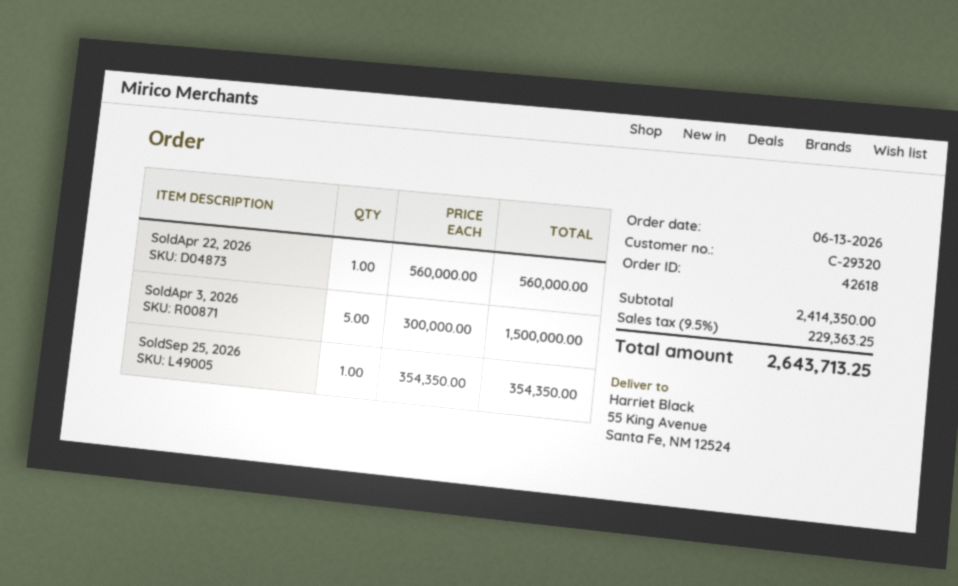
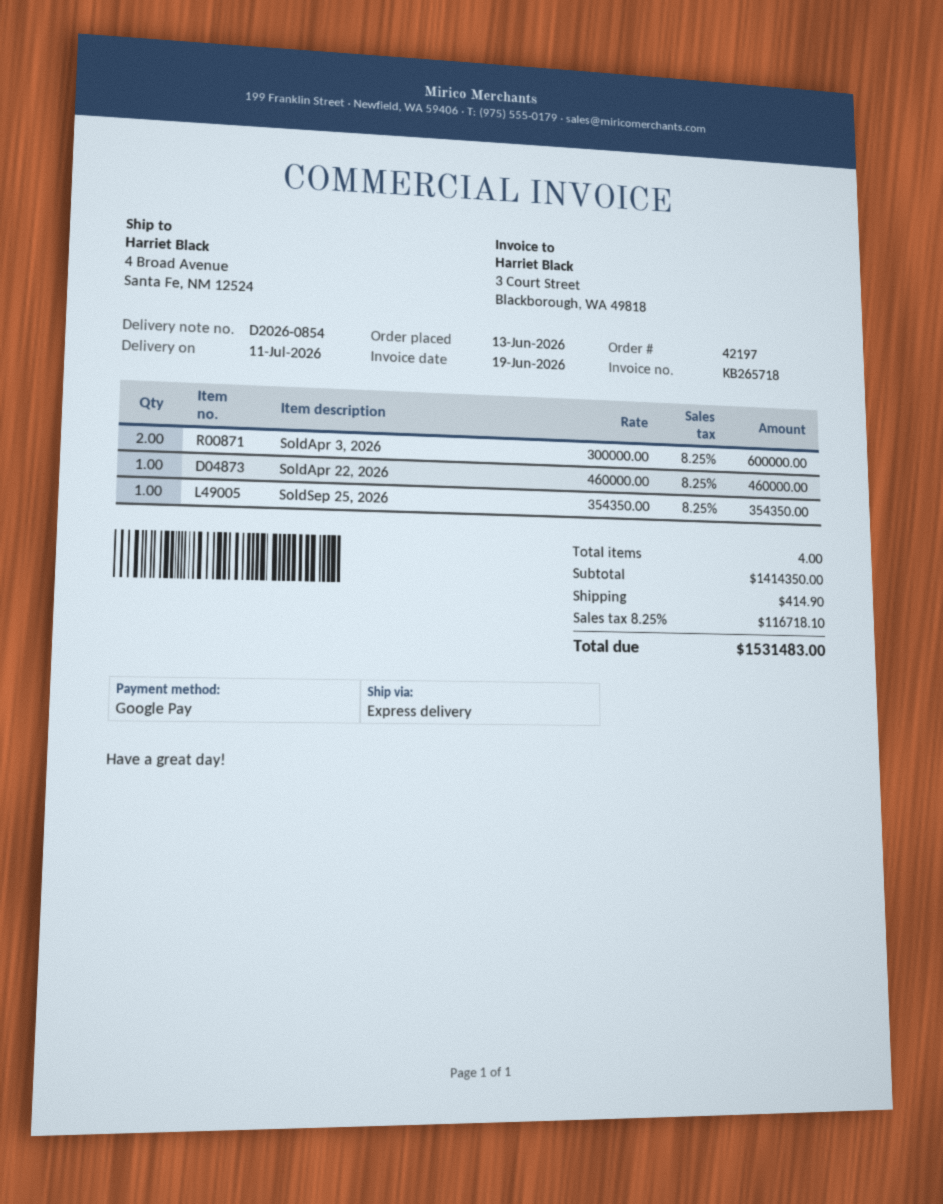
order number: 42618 -> 42197
ship to: 55 King Avenue, Santa Fe, NM 12524 -> 4 Broad Avenue, Santa Fe, NM 12524
SoldApr 22, 2026: 1 x 560000.00 = 560000.00 -> 1 x 460000.00 = 460000.00
SoldApr 3, 2026: 5 x 300000.00 = 1500000.00 -> 2 x 300000.00 = 600000.00
subtotal: 2414350.00 -> 1414350.00
shipping: none -> 414.90
tax: 9.5% = 229363.25 -> 8.25% = 116718.10
total: 2643713.25 -> 1531483.00

